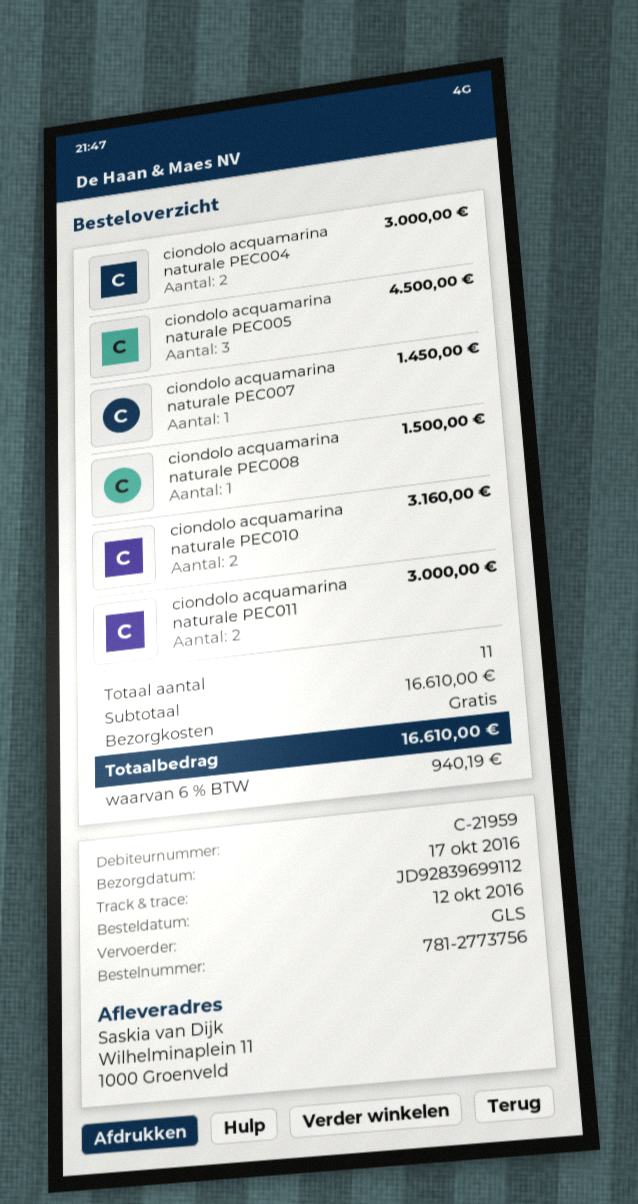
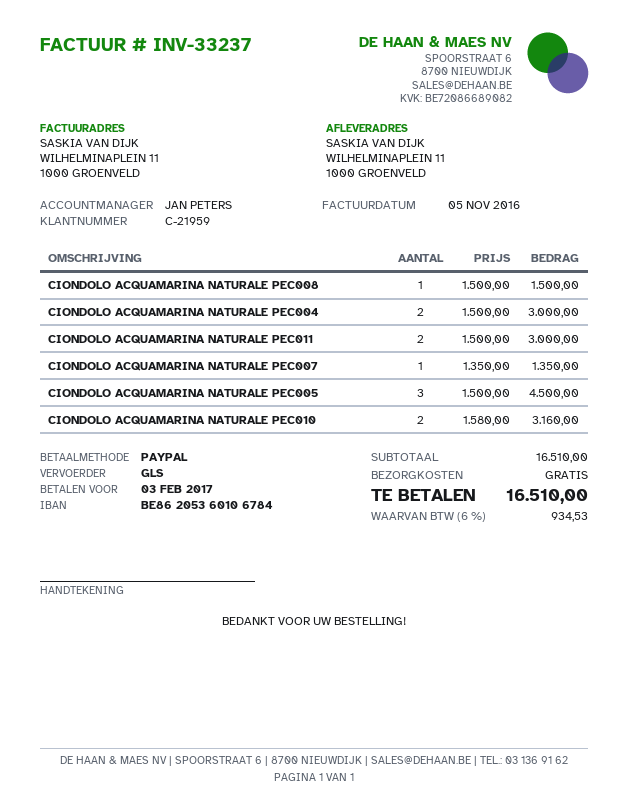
ciondolo acquamarina naturale PEC007: 1 for 1450.00 -> 1 for 1350.00
subtotal: 16610.00 -> 16510.00
tax: 6% = 940.19 -> 6% = 934.53
total: 16610.00 -> 16510.00

